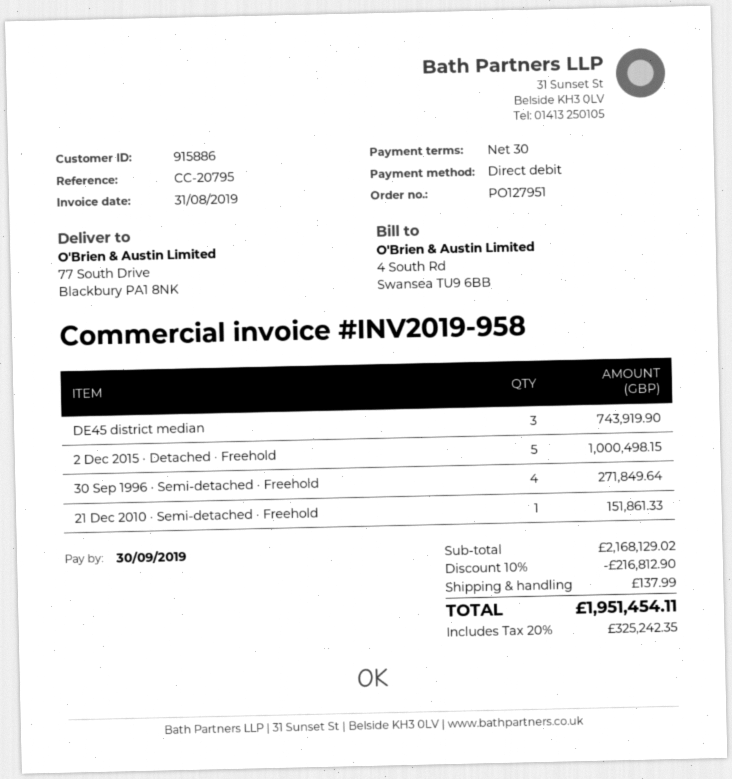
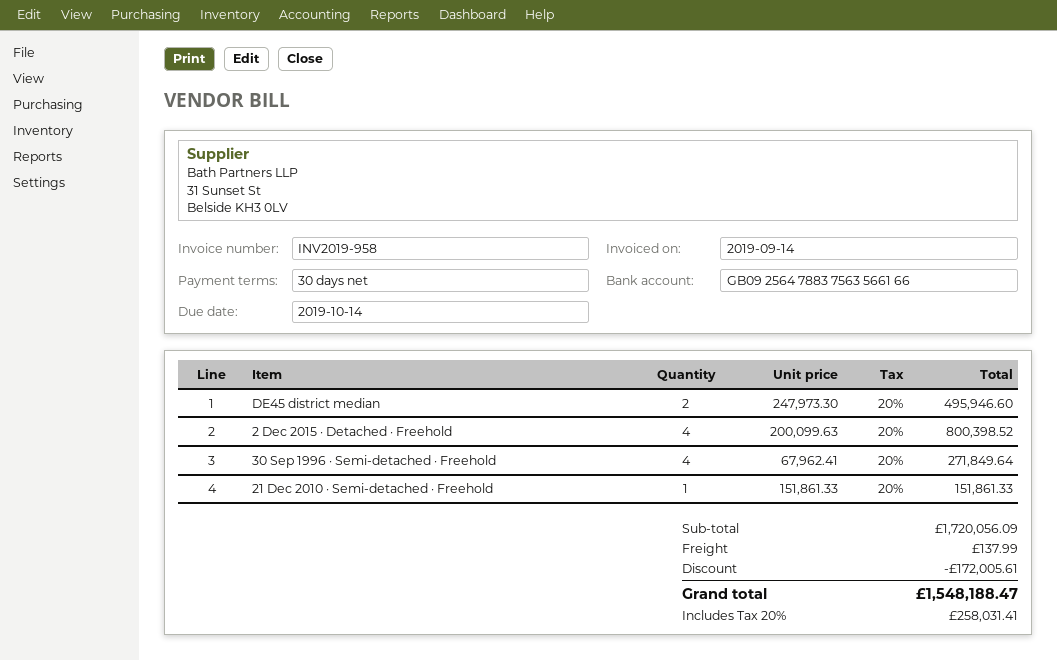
invoice date: 2019-08-31 -> 2019-09-14
due date: 2019-09-30 -> 2019-10-14
DE45 district median: 3 for 743919.90 -> 2 for 495946.60
2 Dec 2015 · Detached · Freehold: 5 for 1000498.15 -> 4 for 800398.52
subtotal: 2168129.02 -> 1720056.09
discount: 216812.90 -> 172005.61
tax: 20% = 325242.35 -> 20% = 258031.41
total: 1951454.11 -> 1548188.47

